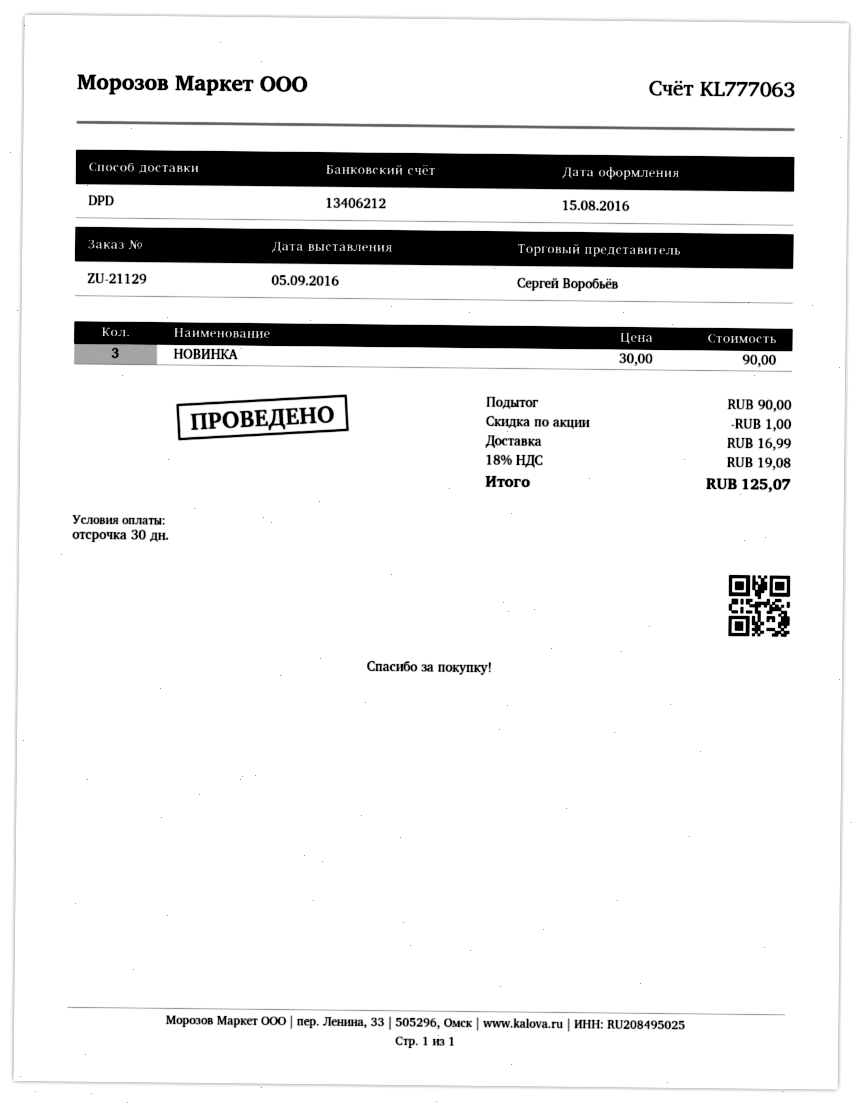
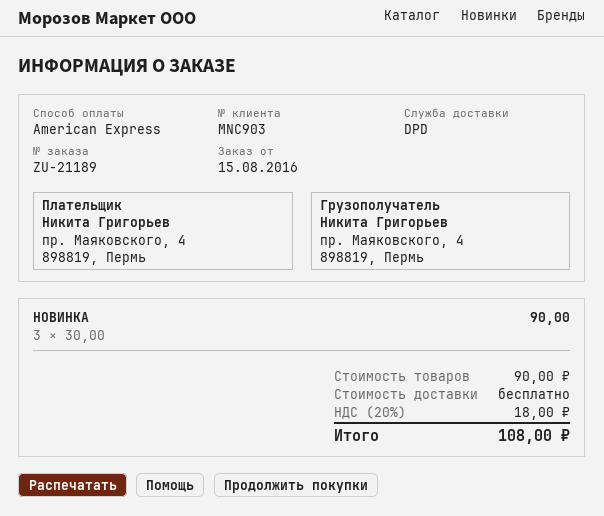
order number: ZU-21129 -> ZU-21189
discount: 1.00 -> none
shipping: 16.99 -> 0.00
tax: 18% = 19.08 -> 20% = 18.00
total: 125.07 -> 108.00

